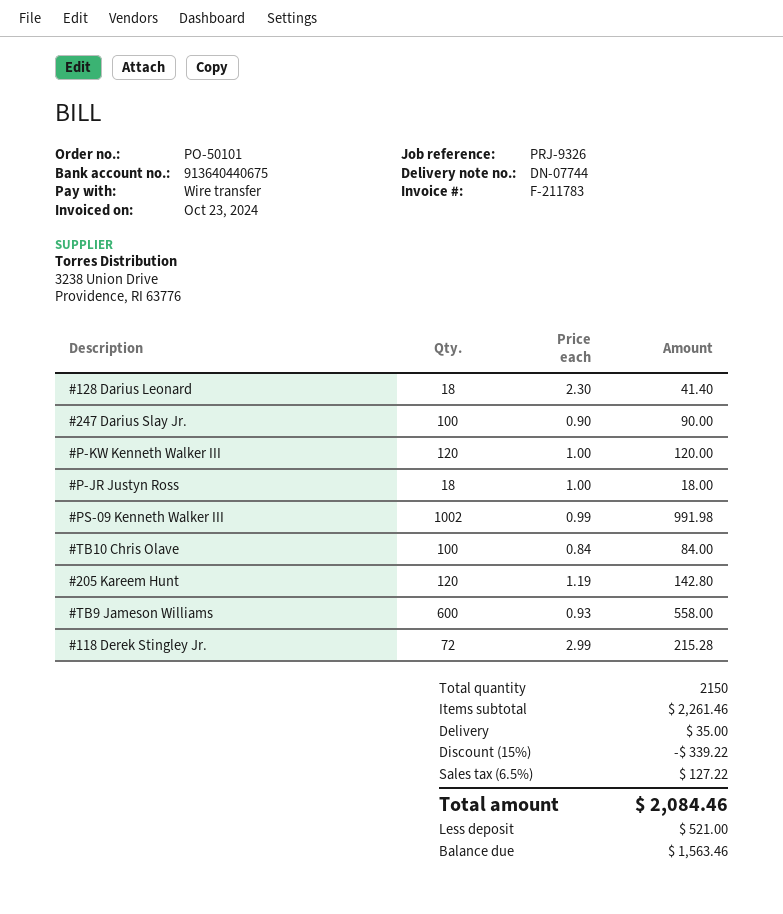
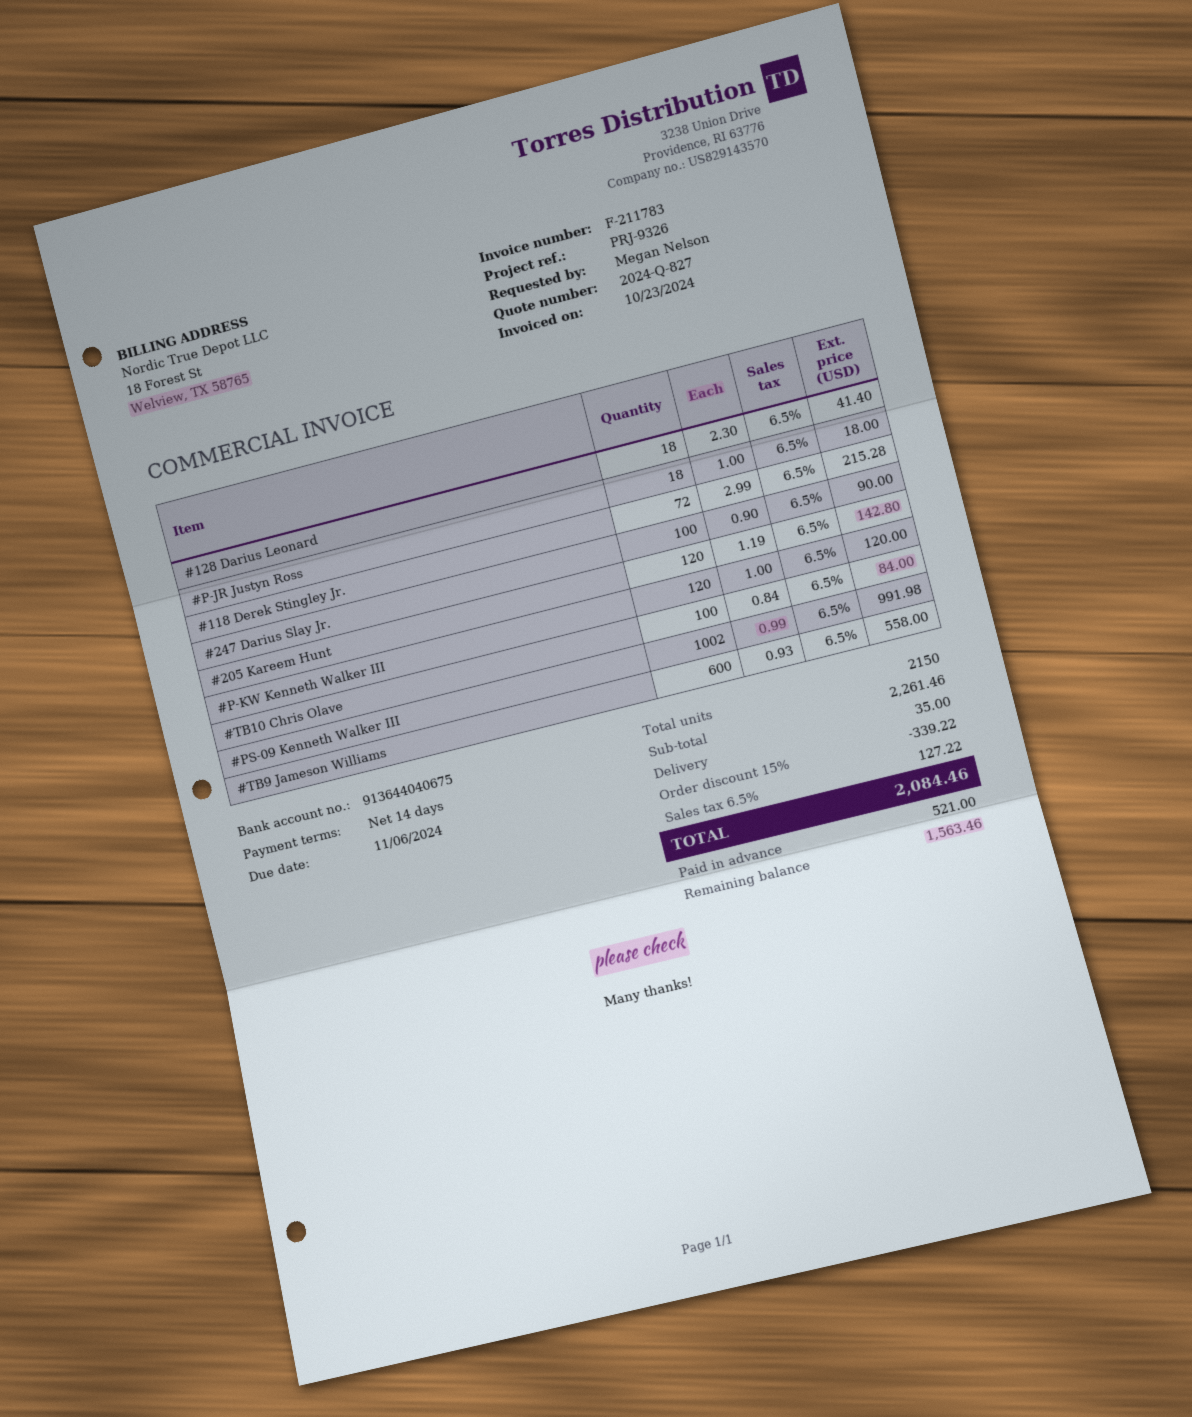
bank account: 913640440675 -> 913644040675

